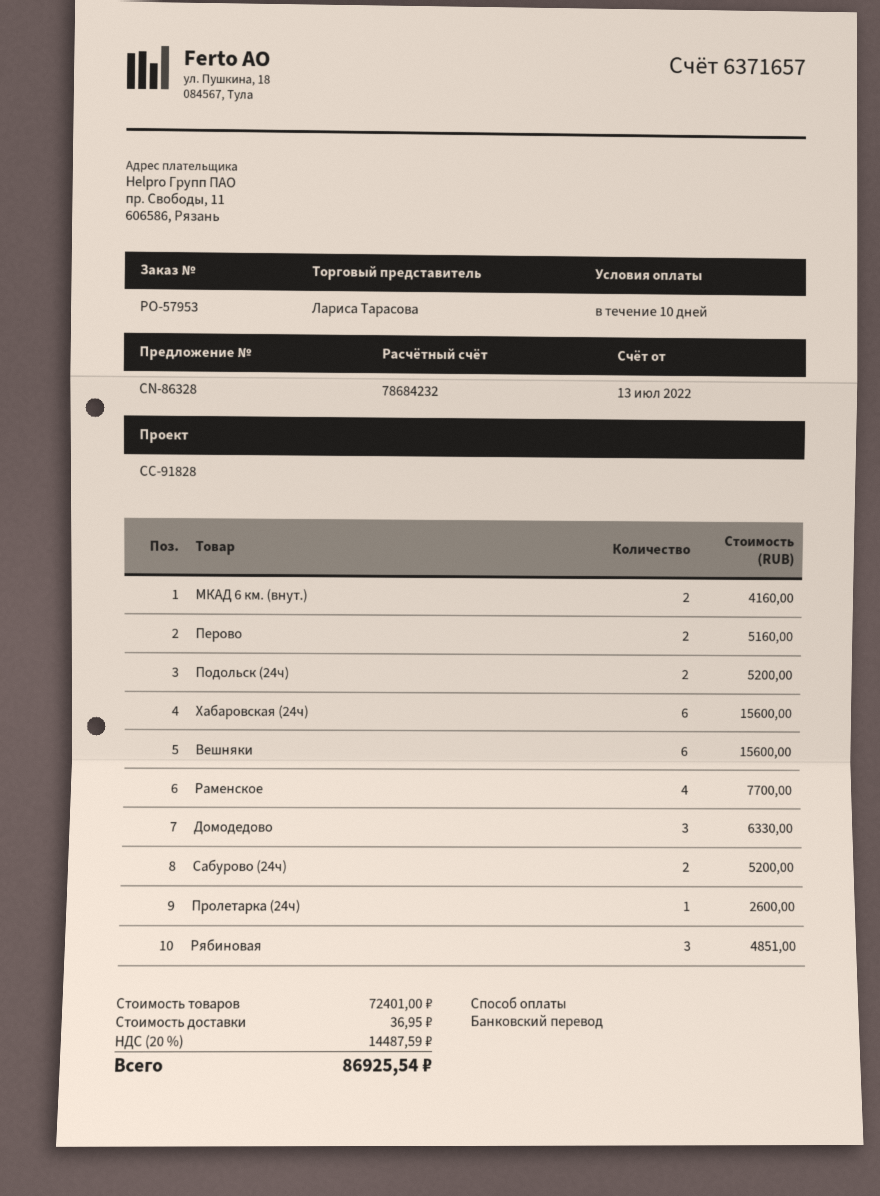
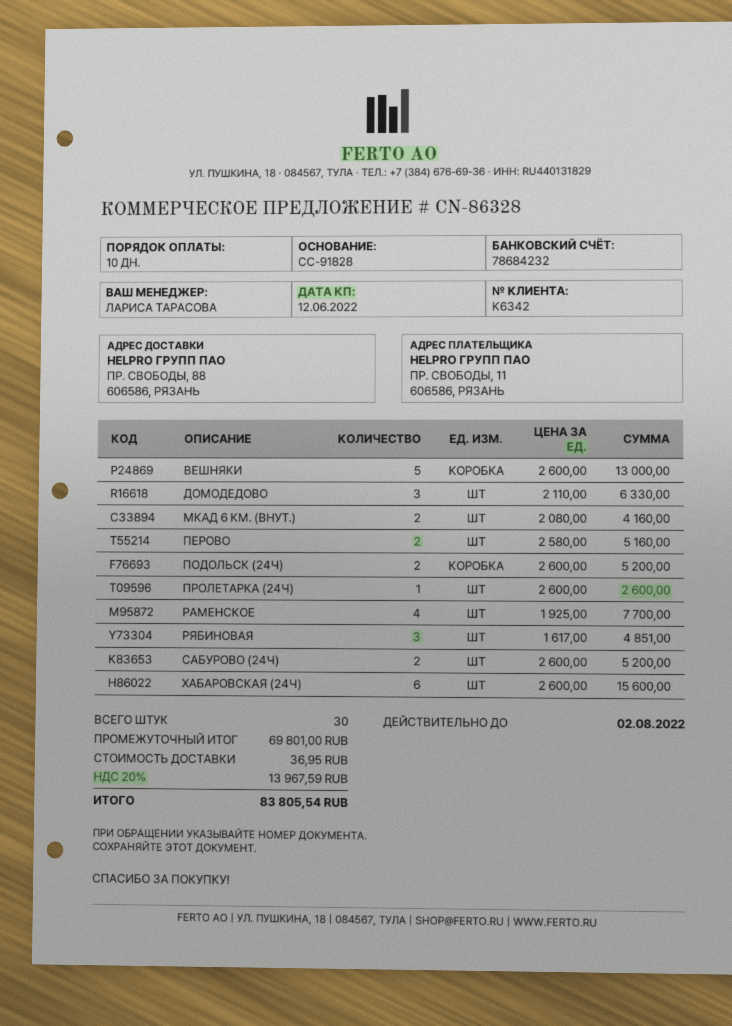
Вешняки: 6 for 15600.00 -> 5 for 13000.00
subtotal: 72401.00 -> 69801.00
tax: 20% = 14487.59 -> 20% = 13967.59
total: 86925.54 -> 83805.54

